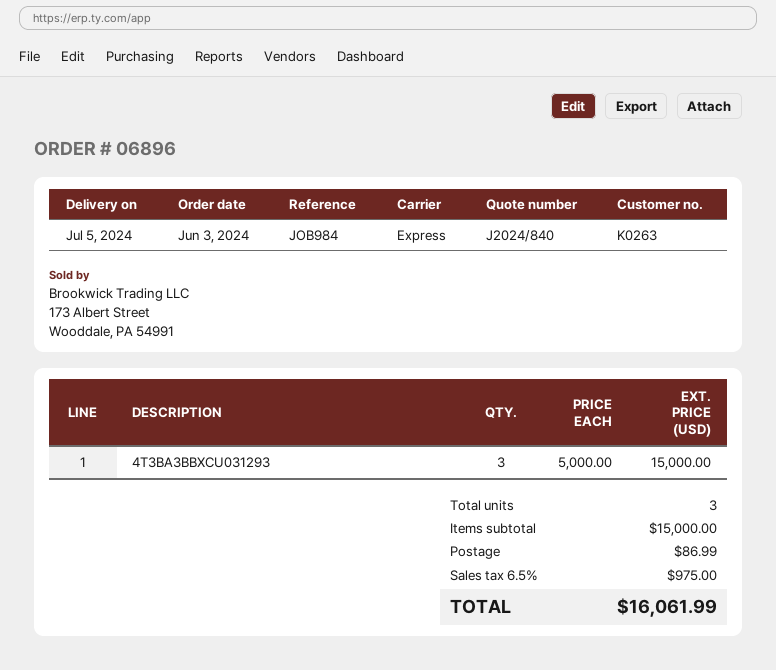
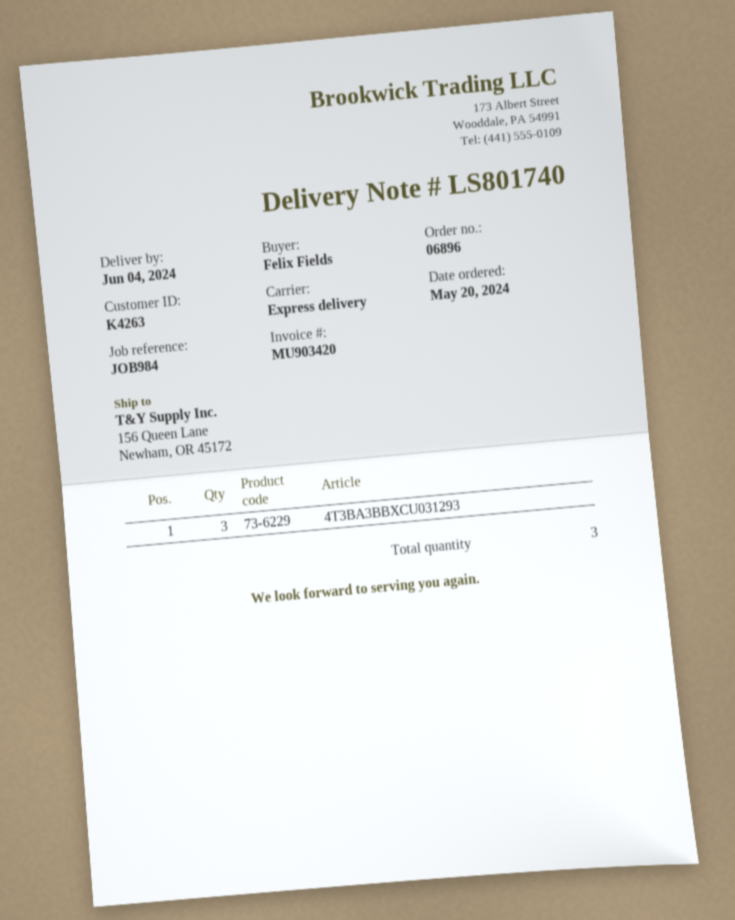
order date: 2024-06-03 -> 2024-05-20
delivery date: 2024-07-05 -> 2024-06-04
customer number: K0263 -> K4263

